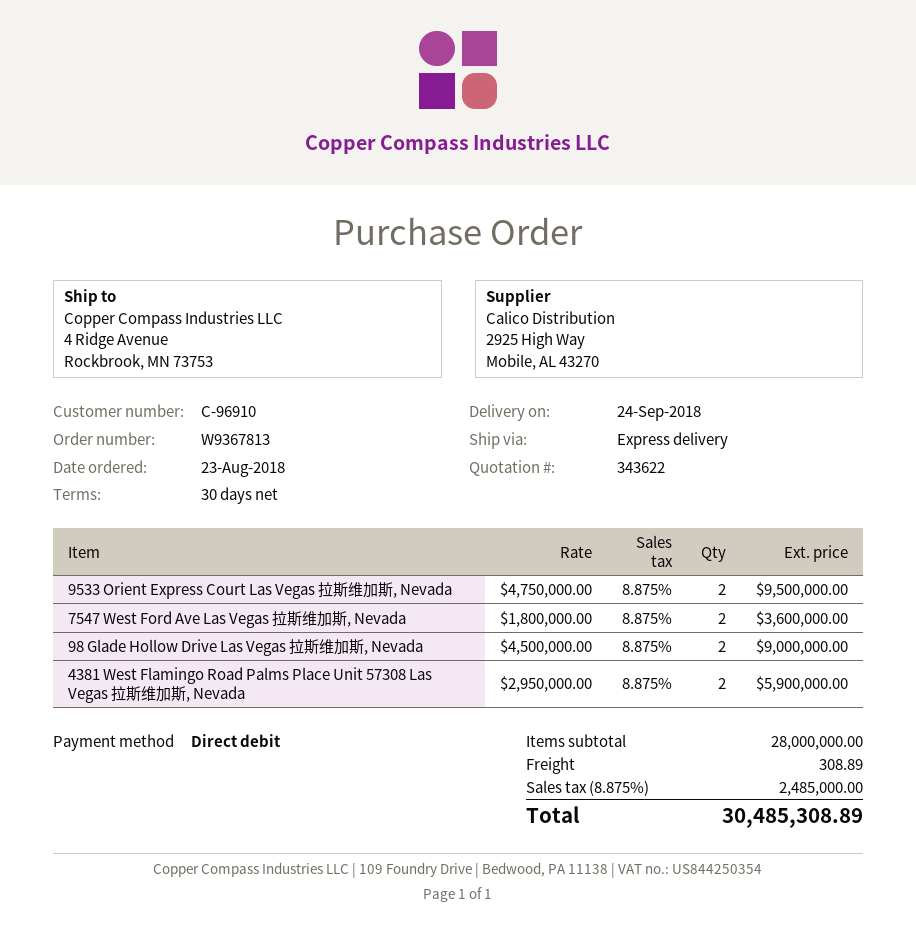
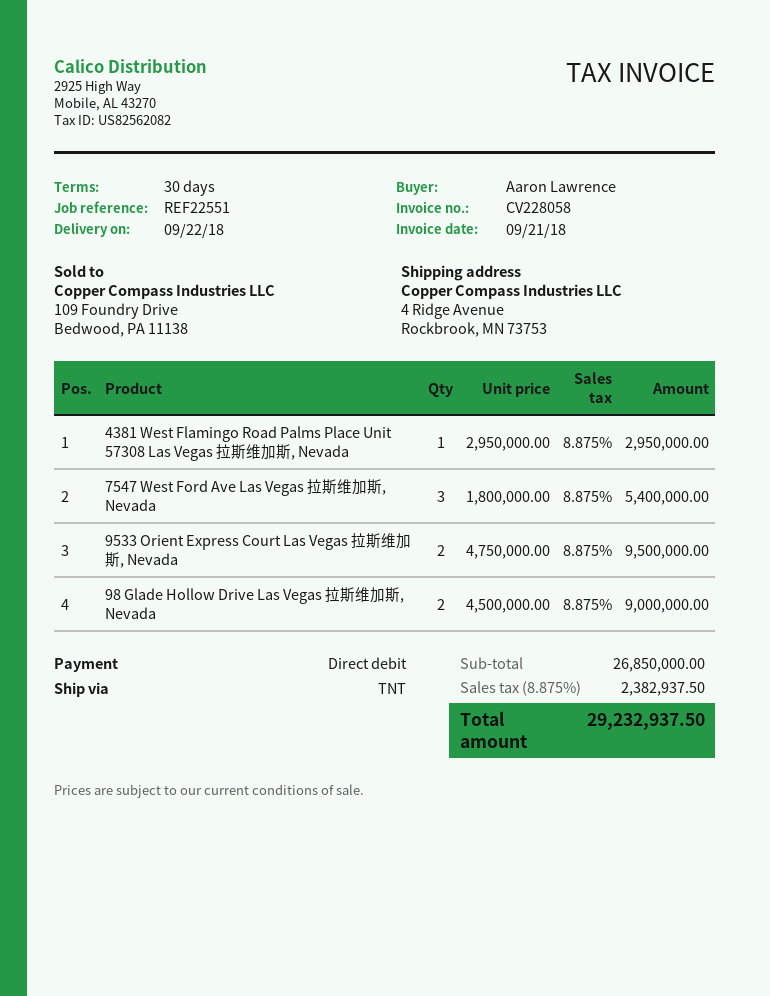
delivery date: 2018-09-24 -> 2018-09-22
shipping method: express -> TNT
7547 West Ford Ave Las Vegas 拉斯维加斯, Nevada: 2 x 1800000.00 = 3600000.00 -> 3 x 1800000.00 = 5400000.00
4381 West Flamingo Road Palms Place Unit 57308 Las Vegas 拉斯维加斯, Nevada: 2 x 2950000.00 = 5900000.00 -> 1 x 2950000.00 = 2950000.00
subtotal: 28000000.00 -> 26850000.00
shipping: 308.89 -> none
tax: 8.875% = 2485000.00 -> 8.875% = 2382937.50
total: 30485308.89 -> 29232937.50

